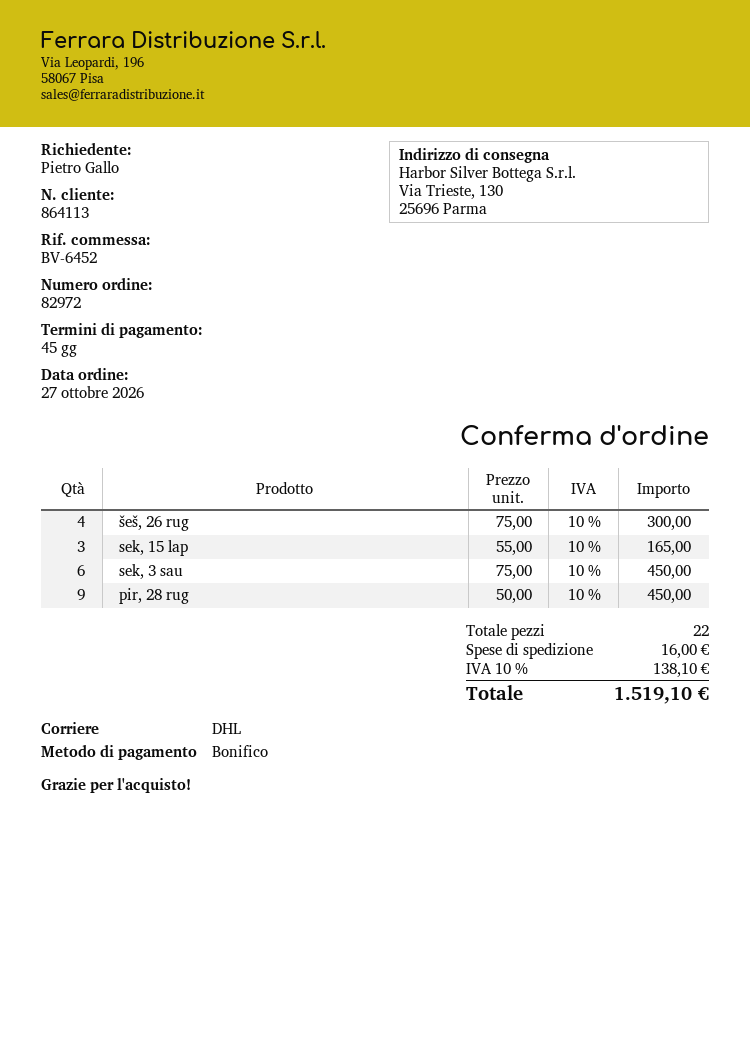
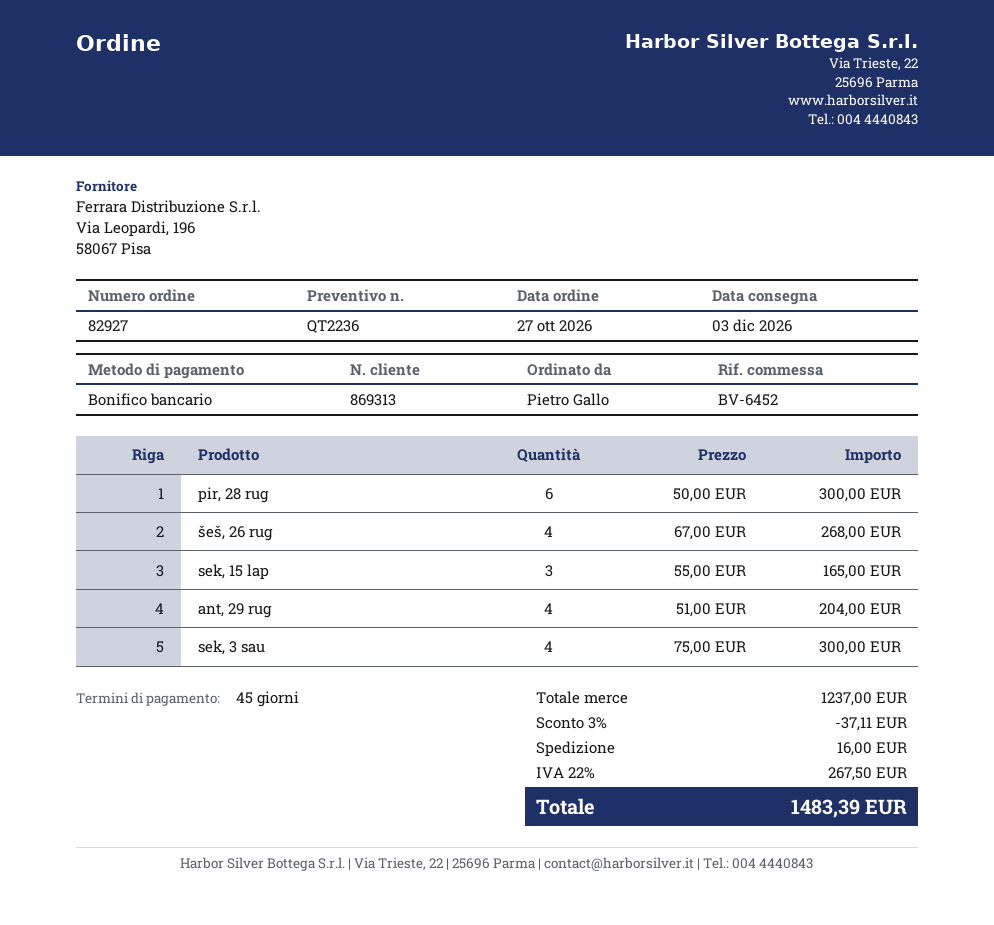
order number: 82972 -> 82927
customer number: 864113 -> 869313
šeš, 26 rug: 4 x 75.00 = 300.00 -> 4 x 67.00 = 268.00
sek, 3 sau: 6 x 75.00 = 450.00 -> 4 x 75.00 = 300.00
pir, 28 rug: 9 x 50.00 = 450.00 -> 6 x 50.00 = 300.00
ant, 29 rug: none -> 4 x 51.00 = 204.00
discount: none -> 3% = 37.11
tax: 10% = 138.10 -> 22% = 267.50
total: 1519.10 -> 1483.39

